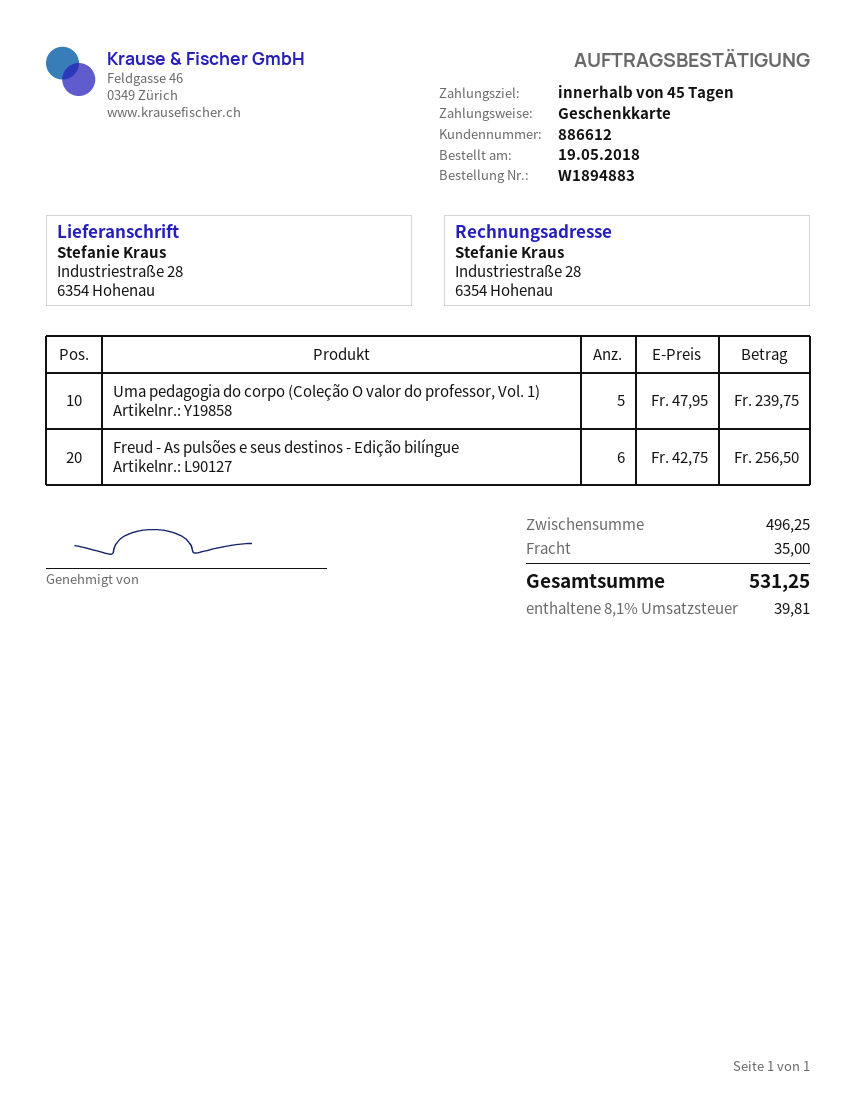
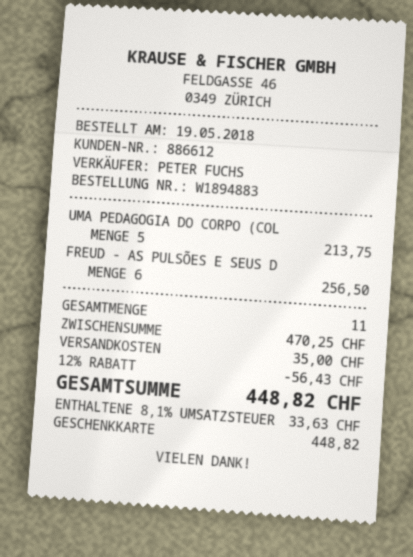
Uma pedagogia do corpo (Coleção O valor do professor, Vol. 1): 5 for 239.75 -> 5 for 213.75
subtotal: 496.25 -> 470.25
discount: none -> 12% = 56.43
tax: 8.1% = 39.81 -> 8.1% = 33.63
total: 531.25 -> 448.82

